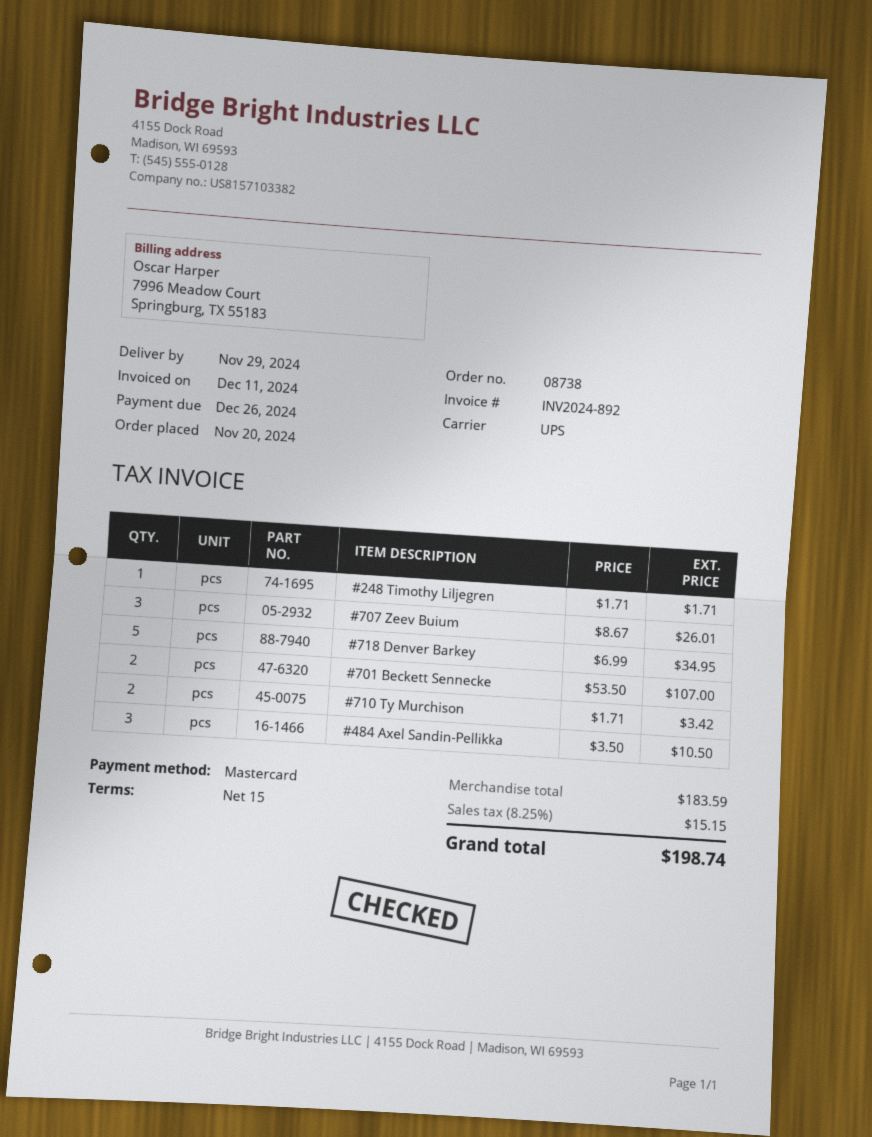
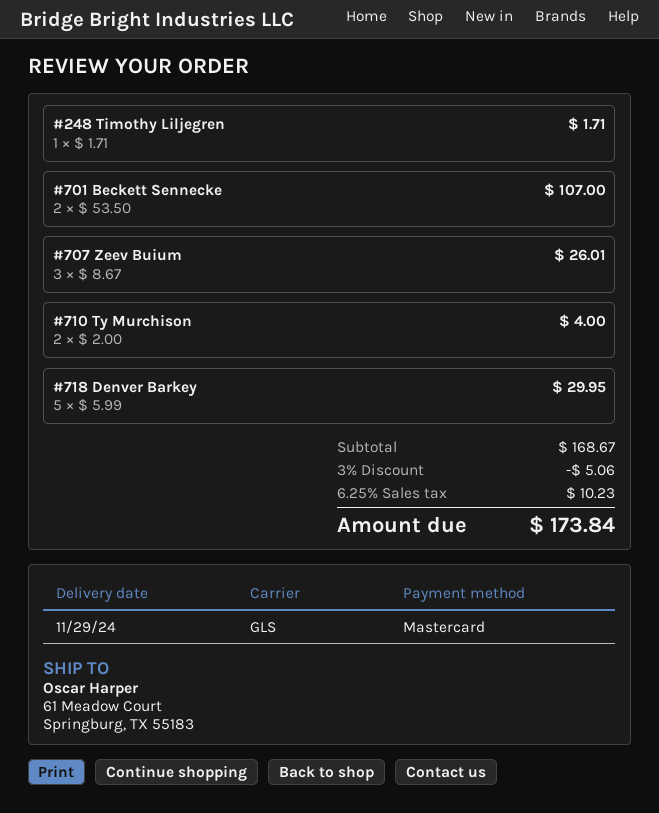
shipping method: UPS -> GLS
#718 Denver Barkey: 5 x 6.99 = 34.95 -> 5 x 5.99 = 29.95
#710 Ty Murchison: 2 x 1.71 = 3.42 -> 2 x 2.00 = 4.00
#484 Axel Sandin-Pellikka: 3 x 3.50 = 10.50 -> none
subtotal: 183.59 -> 168.67
discount: none -> 3% = 5.06
tax: 8.25% = 15.15 -> 6.25% = 10.23
total: 198.74 -> 173.84

